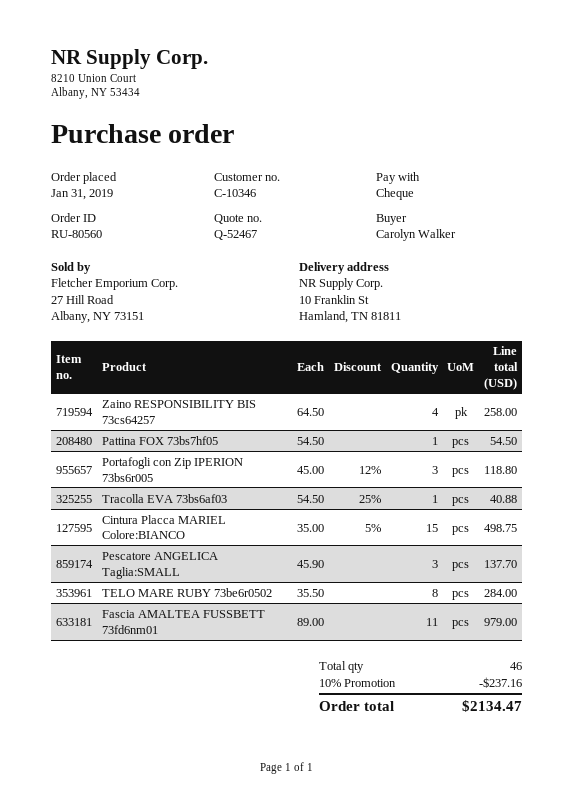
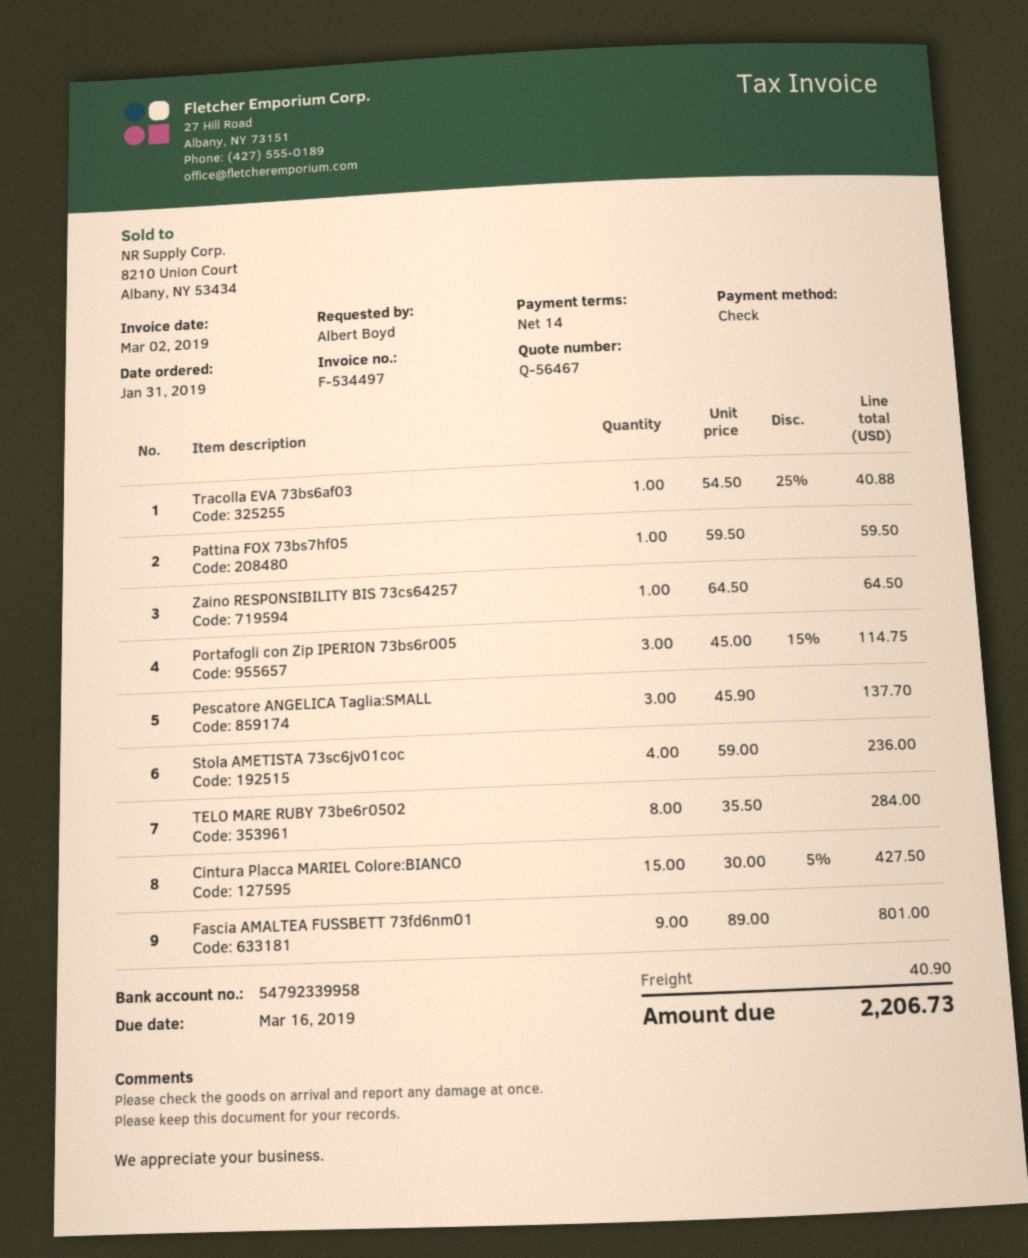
quote number: Q-52467 -> Q-56467
ordered by: Carolyn Walker -> Albert Boyd
Zaino RESPONSIBILITY BIS 73cs64257: 4 x 64.50 = 258.00 -> 1 x 64.50 = 64.50
Pattina FOX 73bs7hf05: 1 x 54.50 = 54.50 -> 1 x 59.50 = 59.50
Portafogli con Zip IPERION 73bs6r005: 3 x 45.00 - 12% = 118.80 -> 3 x 45.00 - 15% = 114.75
Cintura Placca MARIEL Colore:BIANCO: 15 x 35.00 - 5% = 498.75 -> 15 x 30.00 - 5% = 427.50
Fascia AMALTEA FUSSBETT 73fd6nm01: 11 x 89.00 = 979.00 -> 9 x 89.00 = 801.00
Stola AMETISTA 73sc6jv01coc: none -> 4 x 59.00 = 236.00
discount: 10% = 237.16 -> none
shipping: none -> 40.90
total: 2134.47 -> 2206.73

